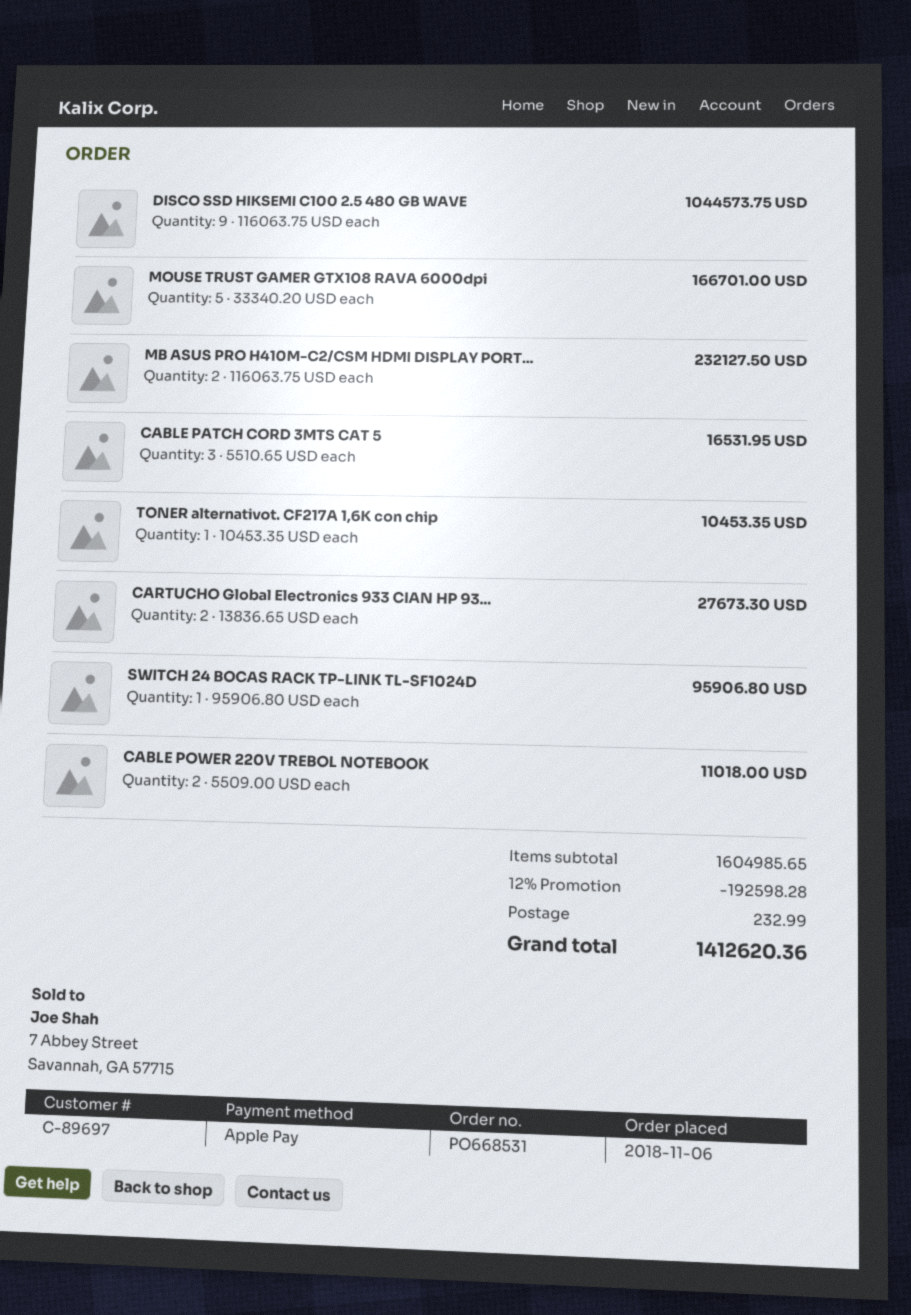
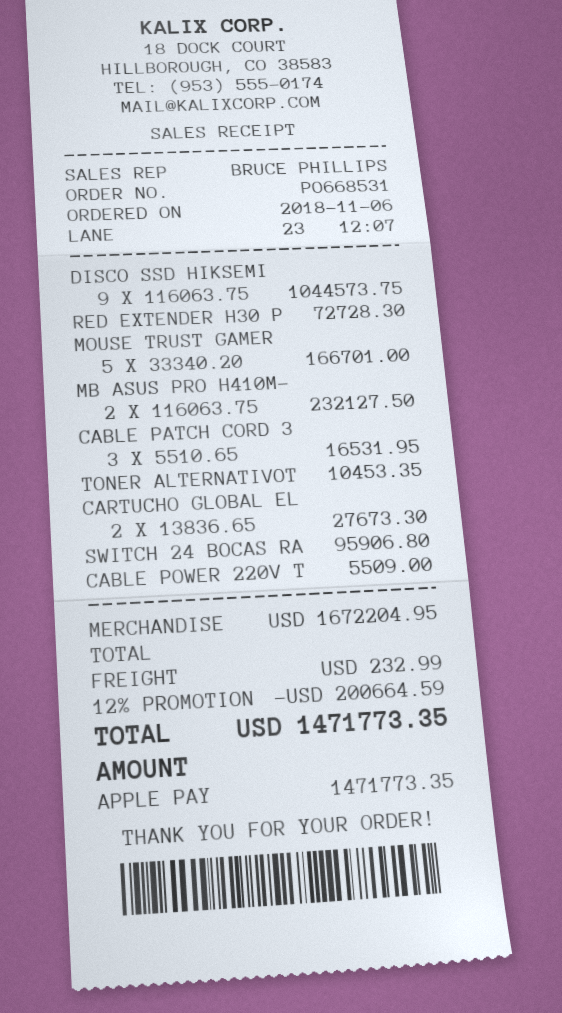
CABLE POWER 220V TREBOL NOTEBOOK: 2 x 5509.00 = 11018.00 -> 1 x 5509.00 = 5509.00
RED EXTENDER H30 P: none -> 1 x 72728.30 = 72728.30
subtotal: 1604985.65 -> 1672204.95
discount: 12% = 192598.28 -> 12% = 200664.59
total: 1412620.36 -> 1471773.35

